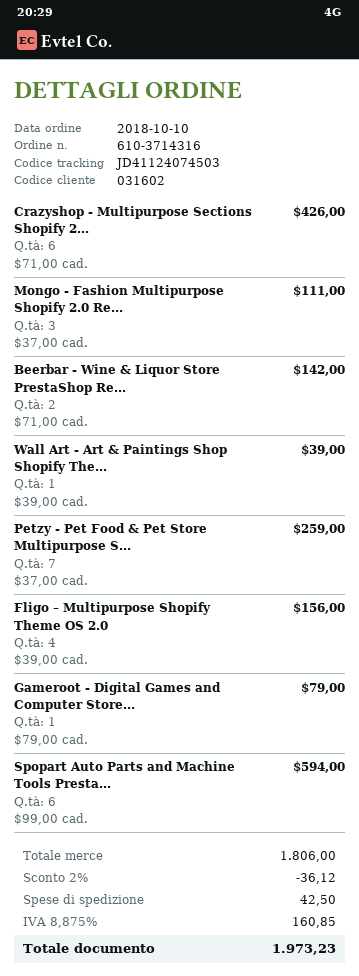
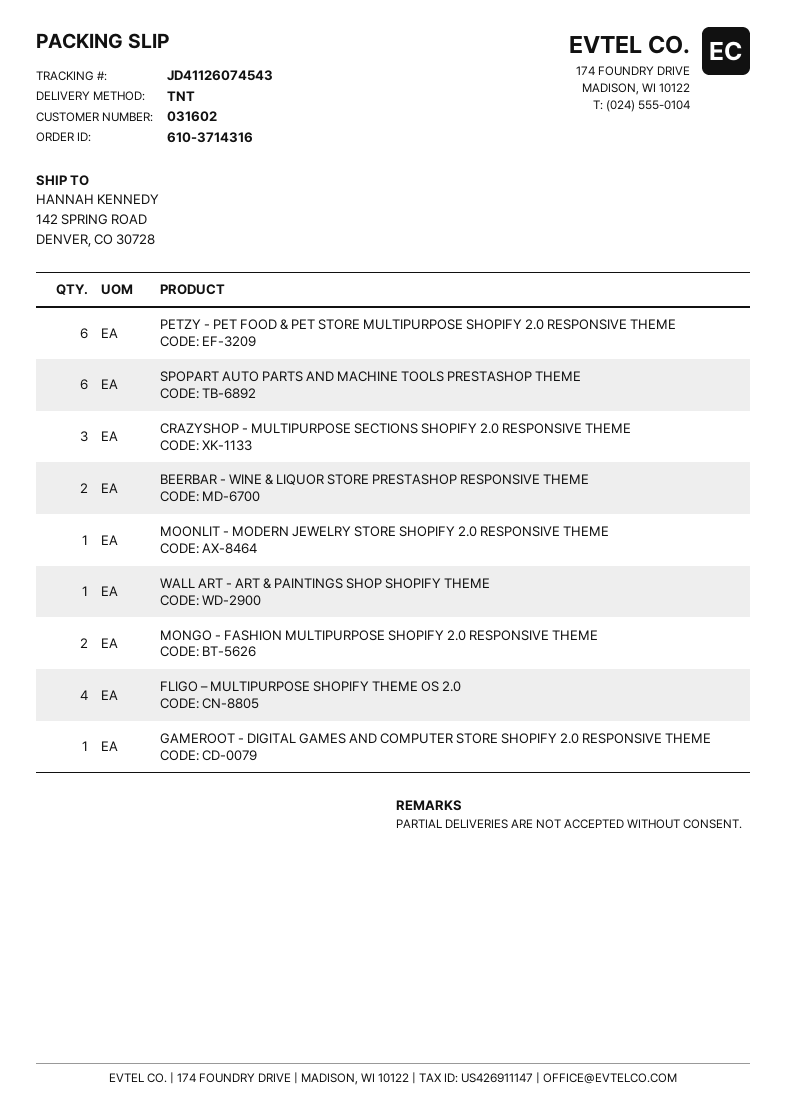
tracking number: JD41124074503 -> JD41126074543
Crazyshop - Multipurpose Sections Shopify 2...: 6 -> 3
Mongo - Fashion Multipurpose Shopify 2.0 Re...: 3 -> 2
Petzy - Pet Food & Pet Store Multipurpose S...: 7 -> 6
MOONLIT - MODERN JEWELRY STORE SHOPIFY 2.0 RESPONSIVE THEME: none -> 1

